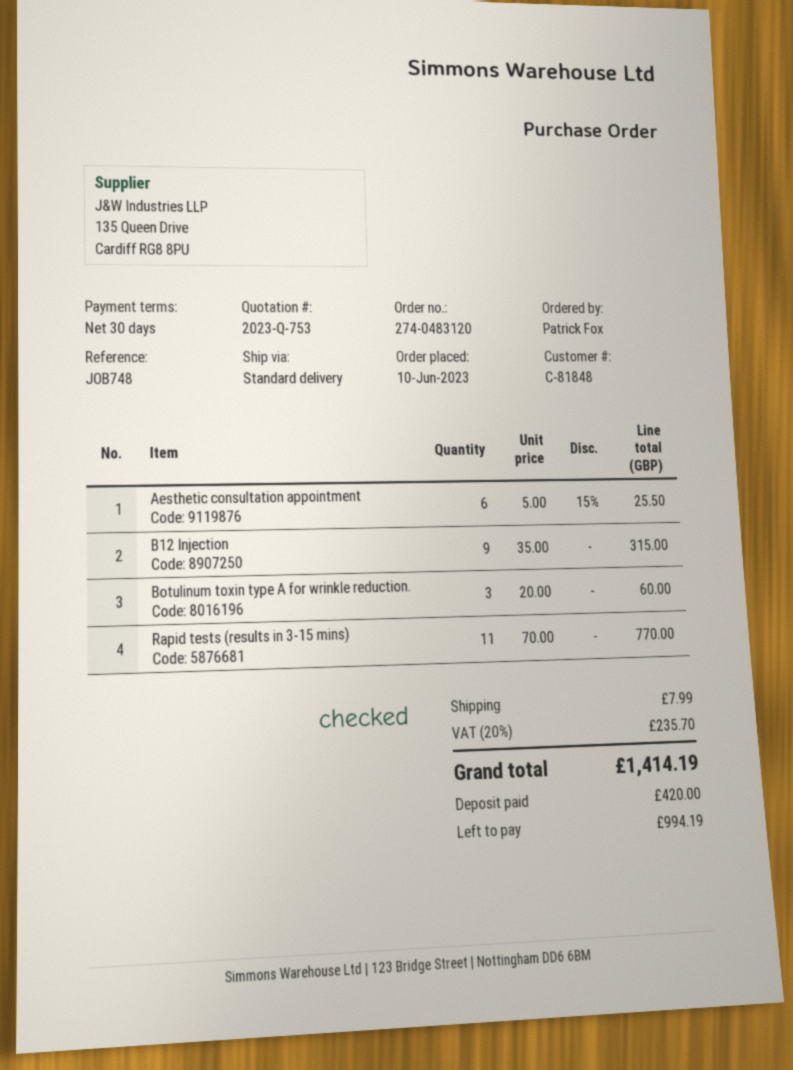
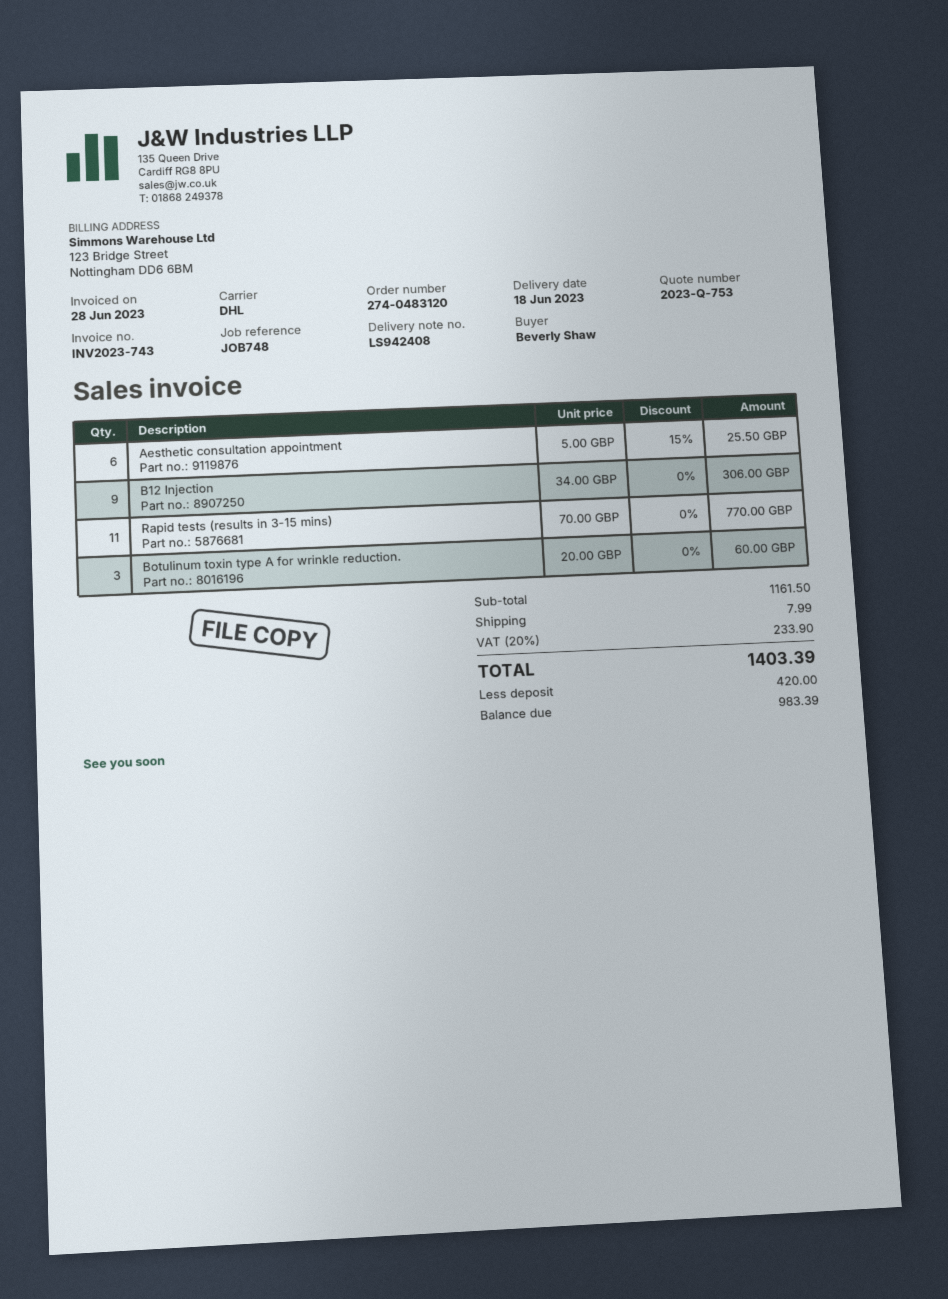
ordered by: Patrick Fox -> Beverly Shaw
shipping method: standard -> DHL
B12 Injection: 9 x 35.00 = 315.00 -> 9 x 34.00 = 306.00
tax: 20% = 235.70 -> 20% = 233.90
total: 1414.19 -> 1403.39
balance: 994.19 -> 983.39

